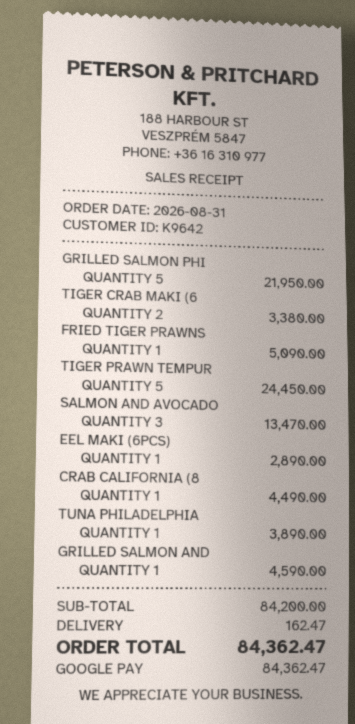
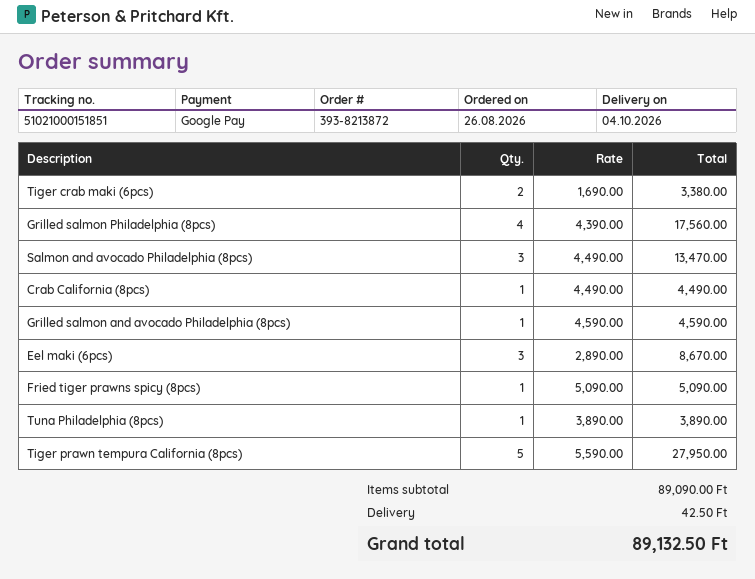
order date: 2026-08-31 -> 2026-08-26
GRILLED SALMON PHI: 5 for 21950.00 -> 4 for 17560.00
TIGER PRAWN TEMPUR: 5 for 24450.00 -> 5 for 27950.00
EEL MAKI (6PCS): 1 for 2890.00 -> 3 for 8670.00
subtotal: 84200.00 -> 89090.00
shipping: 162.47 -> 42.50
total: 84362.47 -> 89132.50

